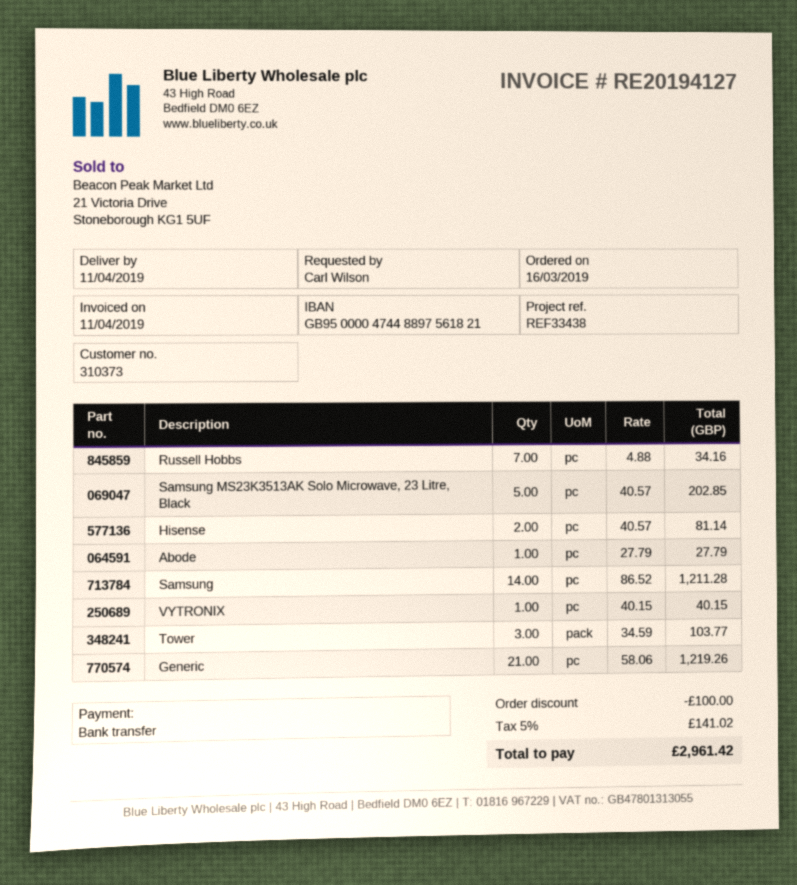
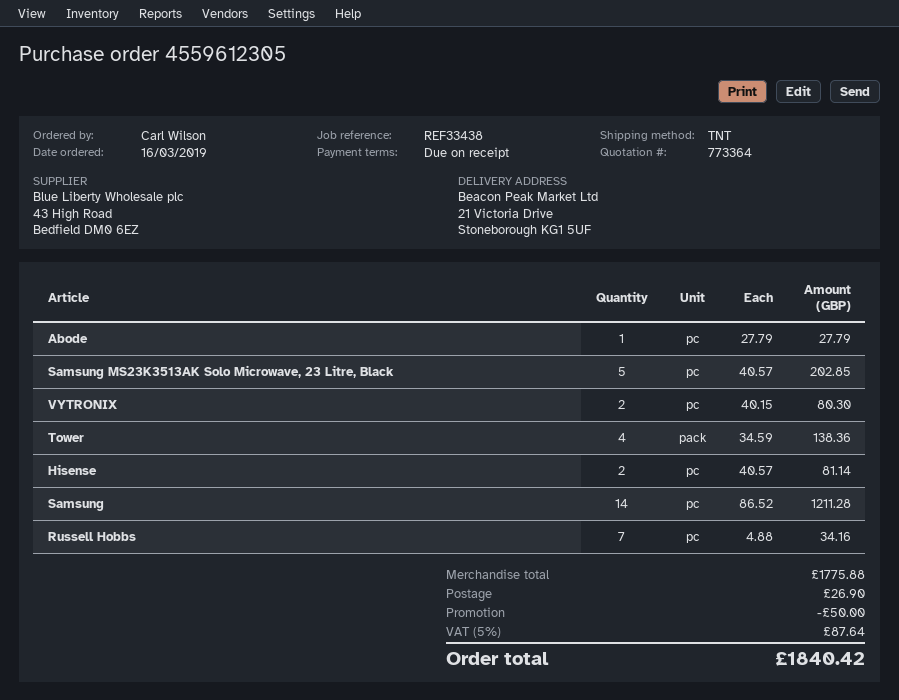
VYTRONIX: 1 x 40.15 = 40.15 -> 2 x 40.15 = 80.30
Tower: 3 x 34.59 = 103.77 -> 4 x 34.59 = 138.36
Generic: 21 x 58.06 = 1219.26 -> none
discount: 100.00 -> 50.00
shipping: none -> 26.90
tax: 5% = 141.02 -> 5% = 87.64
total: 2961.42 -> 1840.42

